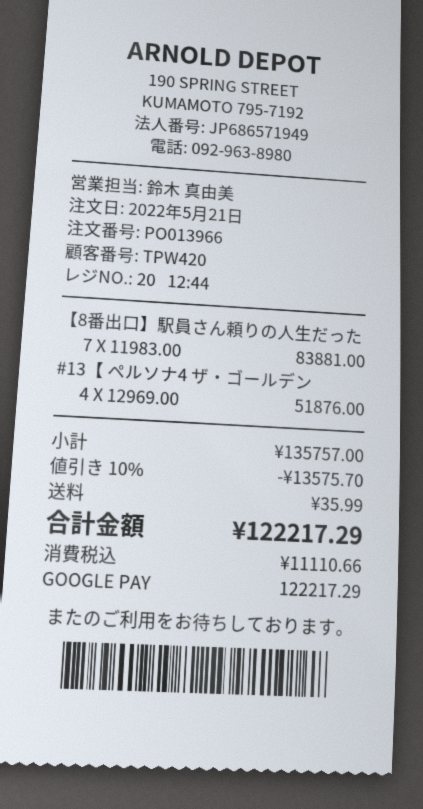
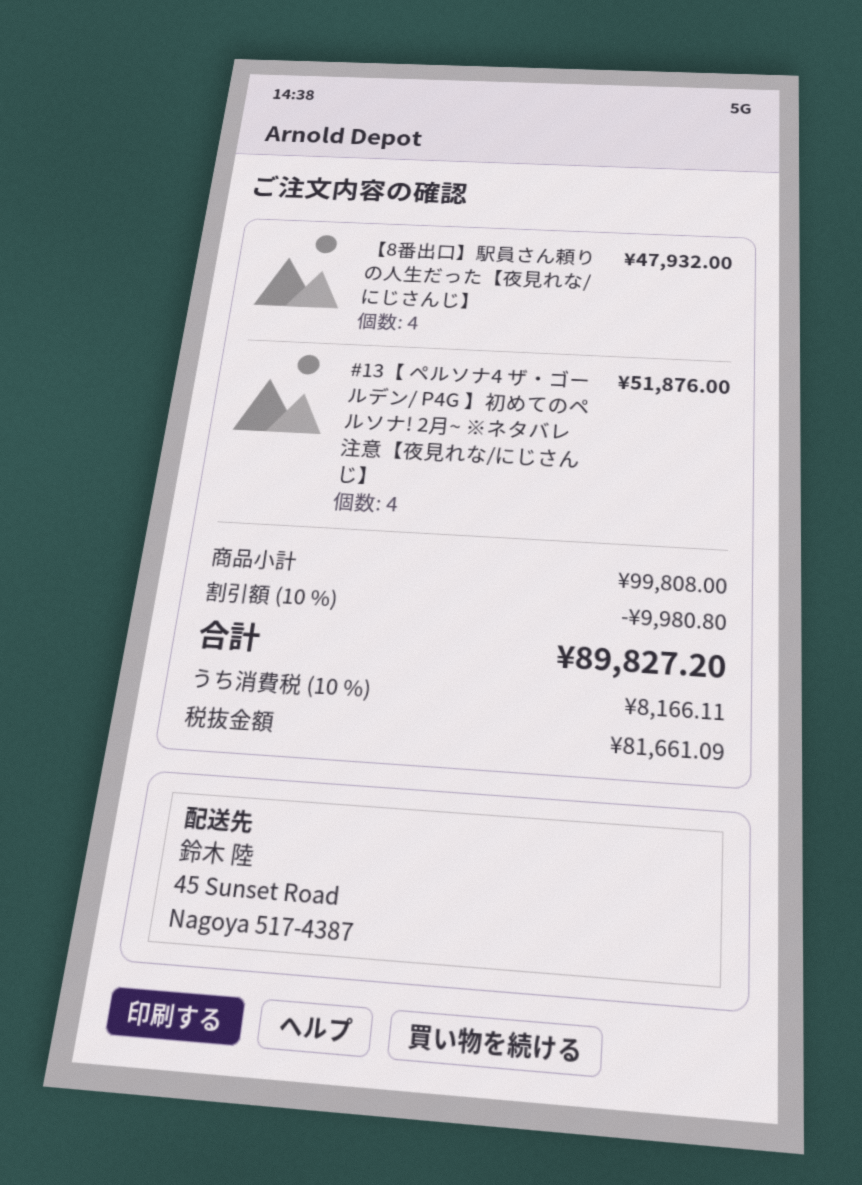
【8番出口】駅員さん頼りの人生だった: 7 for 83881.00 -> 4 for 47932.00
subtotal: 135757.00 -> 99808.00
discount: 10% = 13575.70 -> 10% = 9980.80
shipping: 35.99 -> none
tax: 11110.66 -> 8166.11
total: 122217.29 -> 89827.20

